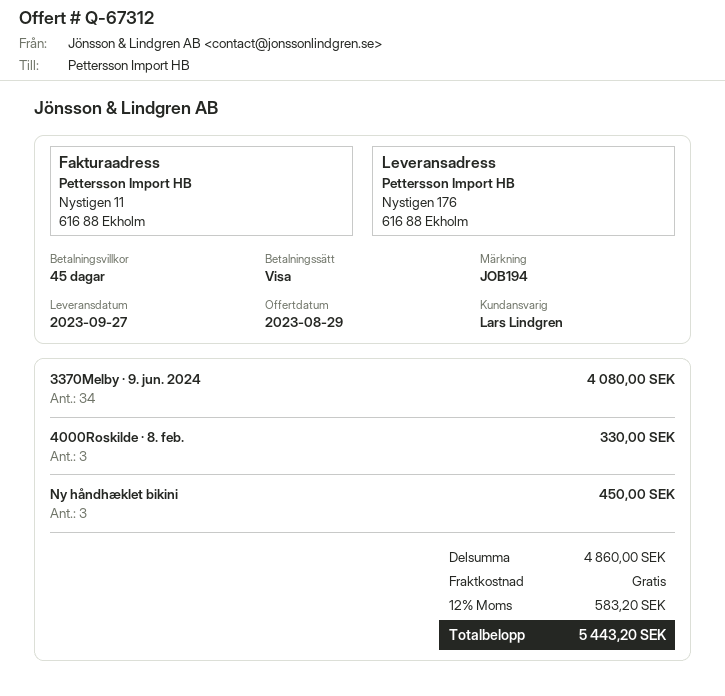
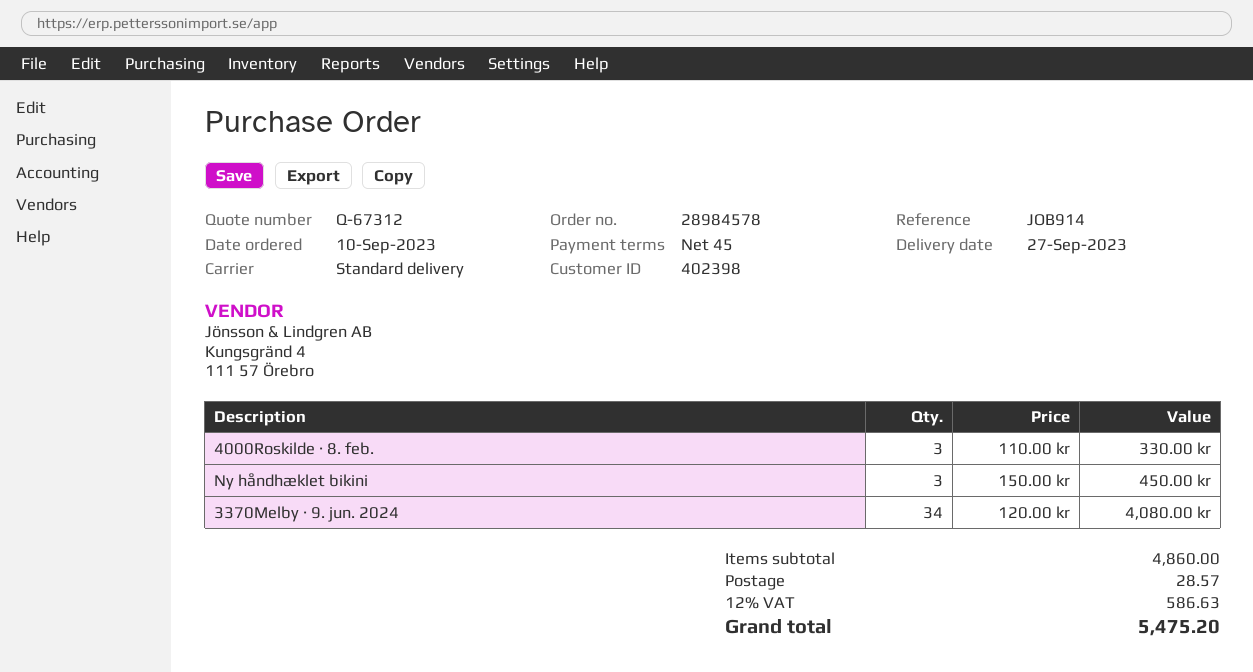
reference: JOB194 -> JOB914
shipping: 0.00 -> 28.57
tax: 12% = 583.20 -> 12% = 586.63
total: 5443.20 -> 5475.20

